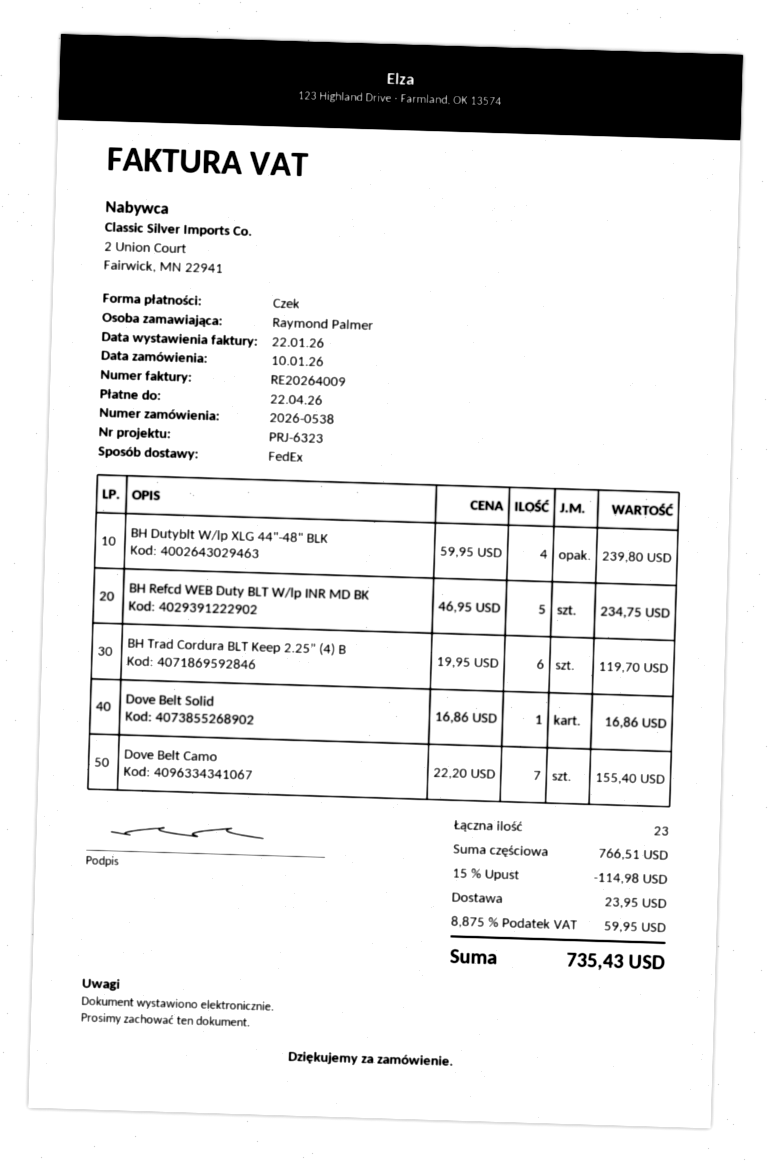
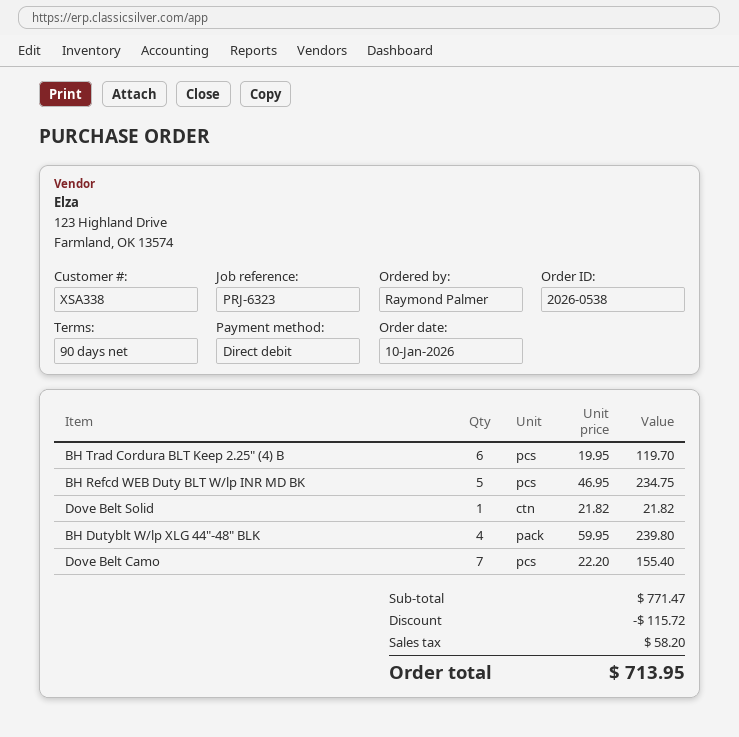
payment method: cheque -> direct debit
Dove Belt Solid: 1 x 16.86 = 16.86 -> 1 x 21.82 = 21.82
subtotal: 766.51 -> 771.47
discount: 114.98 -> 115.72
shipping: 23.95 -> none
tax: 59.95 -> 58.20
total: 735.43 -> 713.95

